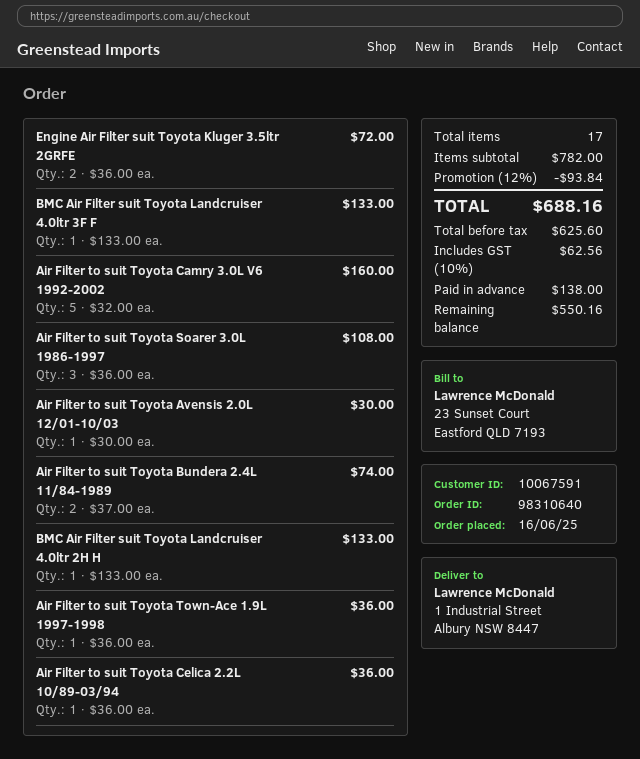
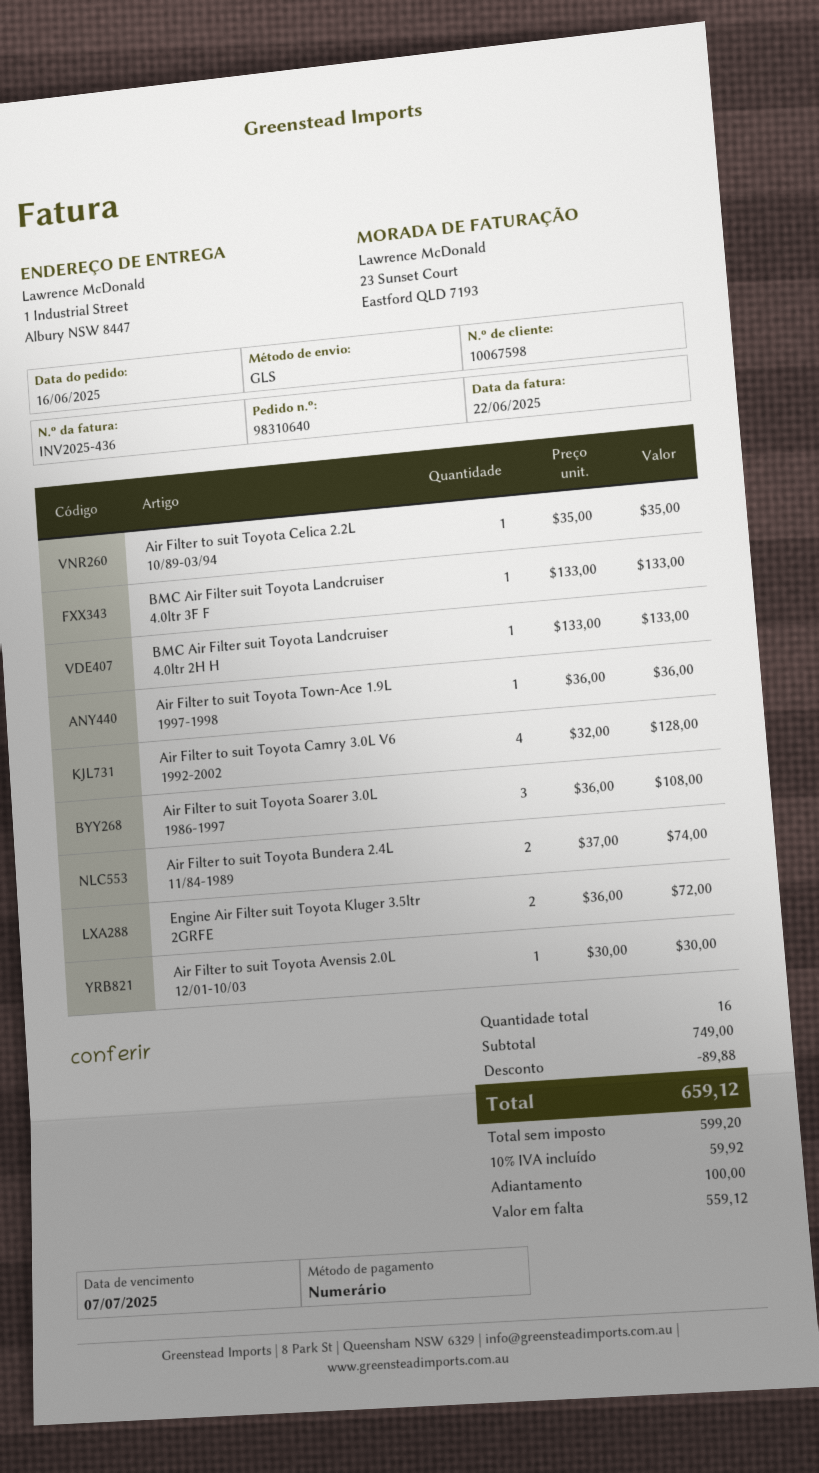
customer number: 10067591 -> 10067598
Air Filter to suit Toyota Camry 3.0L V6 1992-2002: 5 x 32.00 = 160.00 -> 4 x 32.00 = 128.00
Air Filter to suit Toyota Celica 2.2L 10/89-03/94: 1 x 36.00 = 36.00 -> 1 x 35.00 = 35.00
total quantity: 17 -> 16
subtotal: 782.00 -> 749.00
discount: 93.84 -> 89.88
net: 625.60 -> 599.20
tax: 10% = 62.56 -> 10% = 59.92
total: 688.16 -> 659.12
deposit: 138.00 -> 100.00
balance: 550.16 -> 559.12

